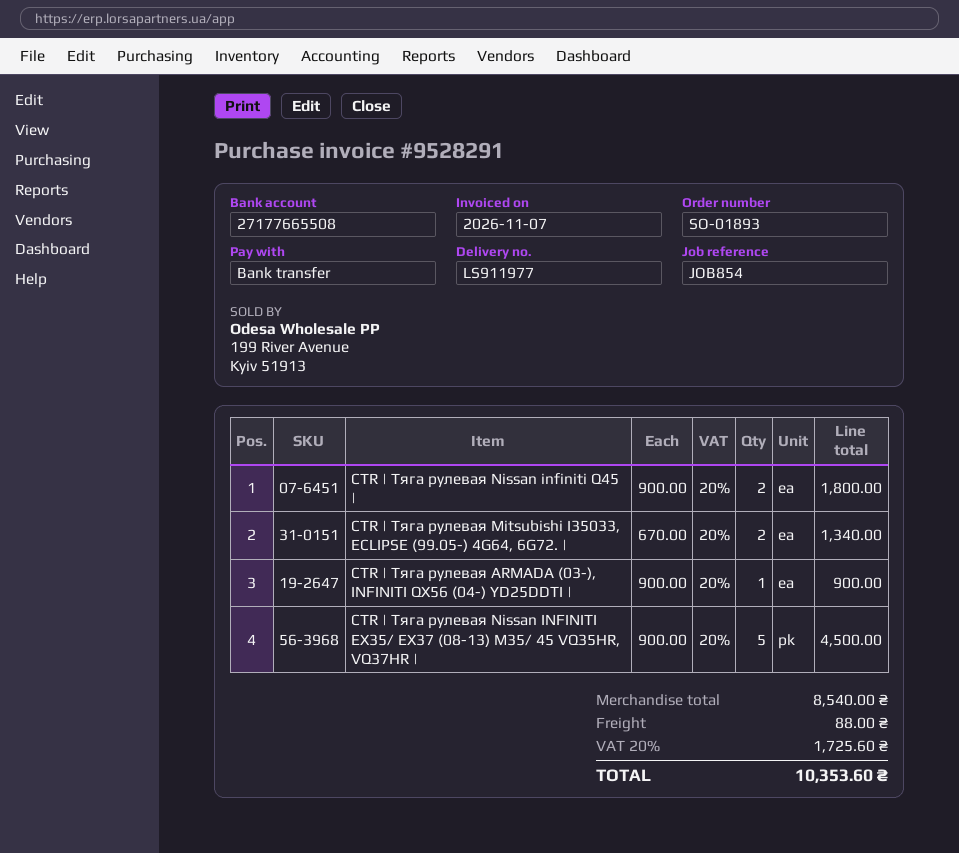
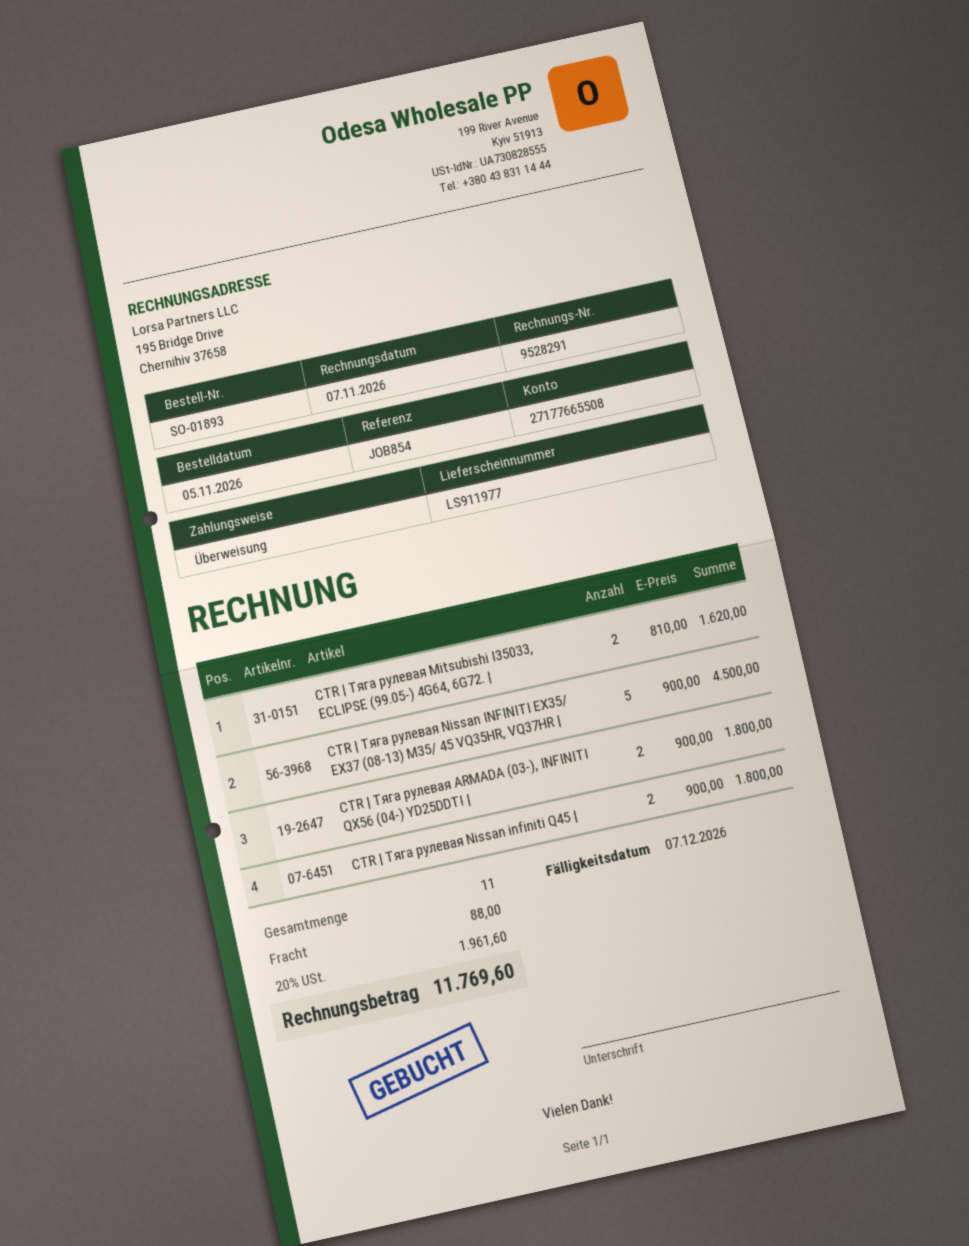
CTR | Тяга рулевая Mitsubishi I35033, ECLIPSE (99.05-) 4G64, 6G72. |: 2 x 670.00 = 1340.00 -> 2 x 810.00 = 1620.00
CTR | Тяга рулевая ARMADA (03-), INFINITI QX56 (04-) YD25DDTI |: 1 x 900.00 = 900.00 -> 2 x 900.00 = 1800.00
tax: 20% = 1725.60 -> 20% = 1961.60
total: 10353.60 -> 11769.60

